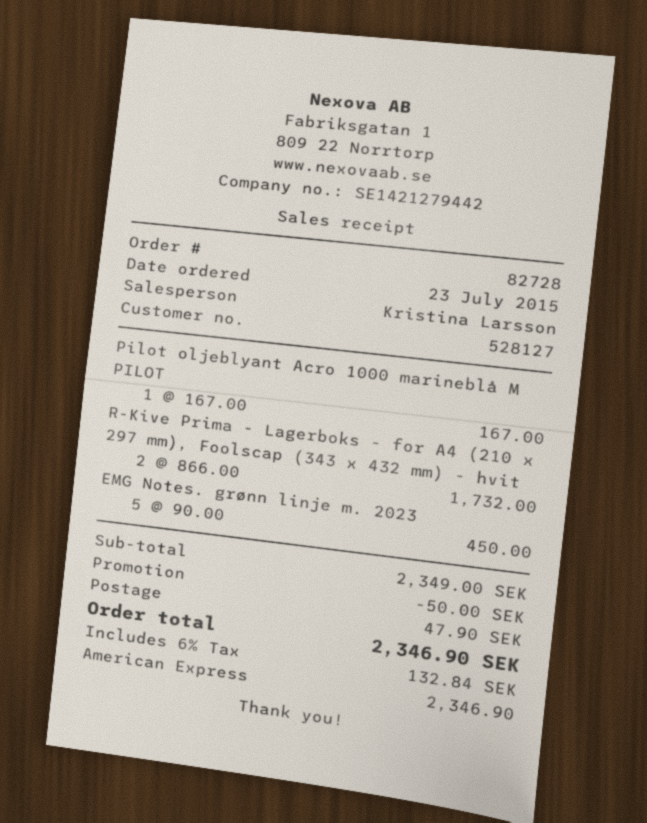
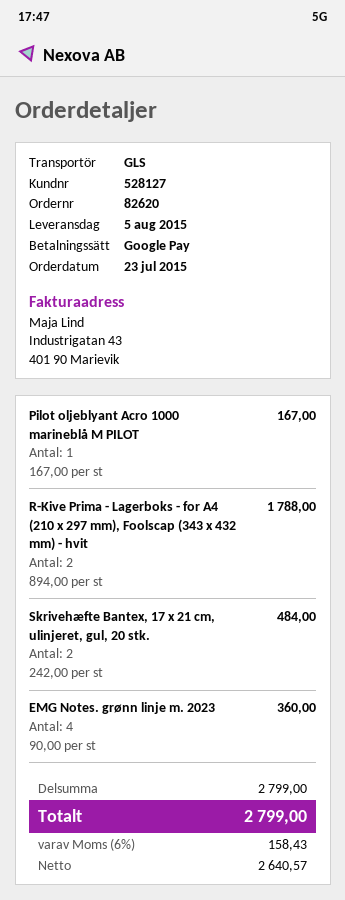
order number: 82728 -> 82620
payment method: American Express -> Google Pay
R-Kive Prima - Lagerboks - for A4 (210 x 297 mm), Foolscap (343 x 432 mm) - hvit: 2 x 866.00 = 1732.00 -> 2 x 894.00 = 1788.00
EMG Notes. grønn linje m. 2023: 5 x 90.00 = 450.00 -> 4 x 90.00 = 360.00
Skrivehæfte Bantex, 17 x 21 cm, ulinjeret, gul, 20 stk.: none -> 2 x 242.00 = 484.00
subtotal: 2349.00 -> 2799.00
discount: 50.00 -> none
shipping: 47.90 -> none
tax: 6% = 132.84 -> 6% = 158.43
total: 2346.90 -> 2799.00

